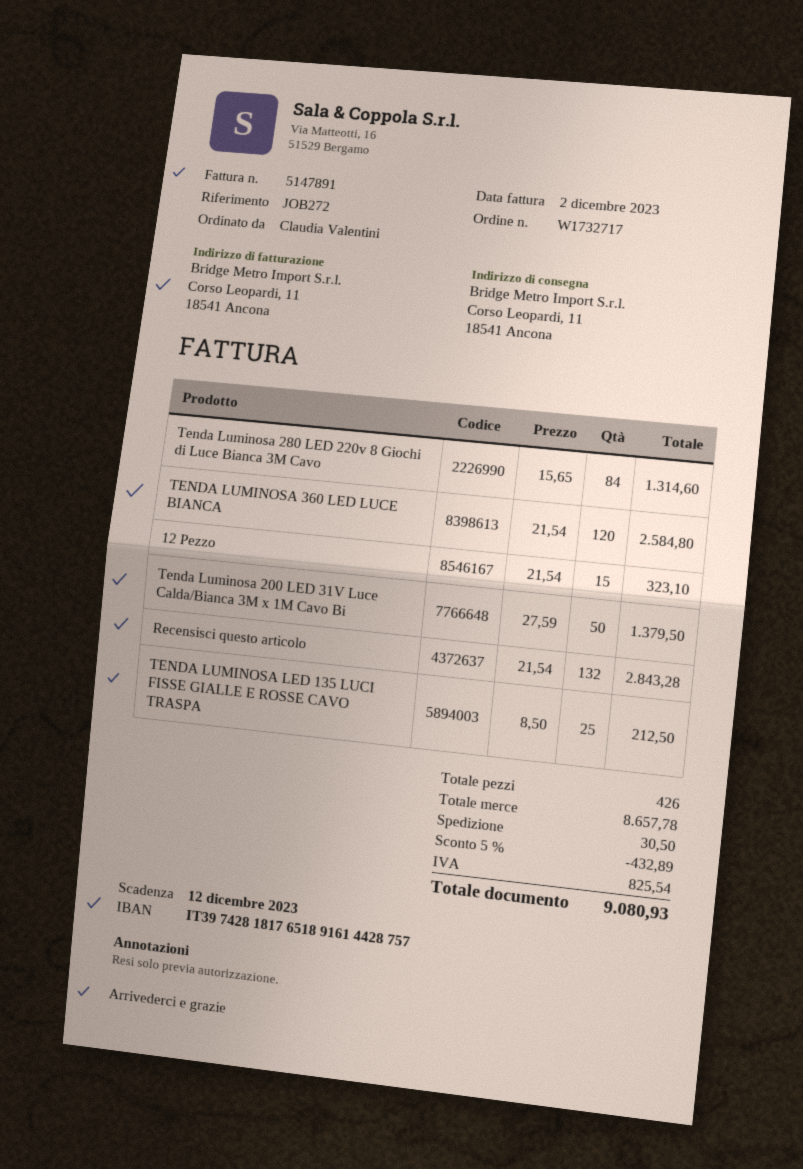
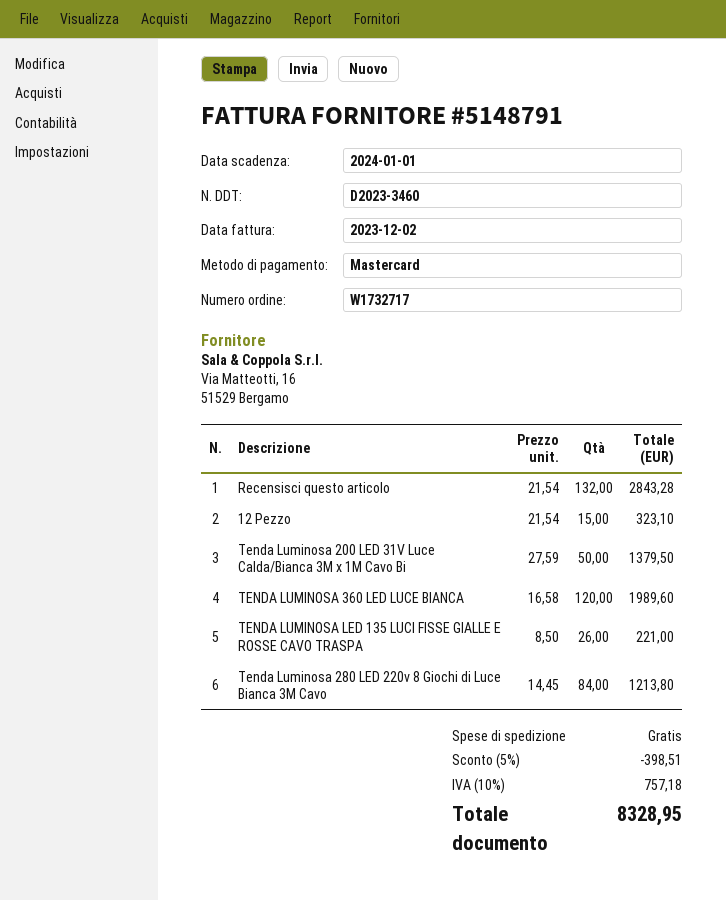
invoice number: 5147891 -> 5148791
due date: 2023-12-12 -> 2024-01-01
Tenda Luminosa 280 LED 220v 8 Giochi di Luce Bianca 3M Cavo: 84 x 15.65 = 1314.60 -> 84 x 14.45 = 1213.80
TENDA LUMINOSA 360 LED LUCE BIANCA: 120 x 21.54 = 2584.80 -> 120 x 16.58 = 1989.60
TENDA LUMINOSA LED 135 LUCI FISSE GIALLE E ROSSE CAVO TRASPA: 25 x 8.50 = 212.50 -> 26 x 8.50 = 221.00
discount: 5% = 432.89 -> 5% = 398.51
shipping: 30.50 -> 0.00
tax: 825.54 -> 757.18
total: 9080.93 -> 8328.95

